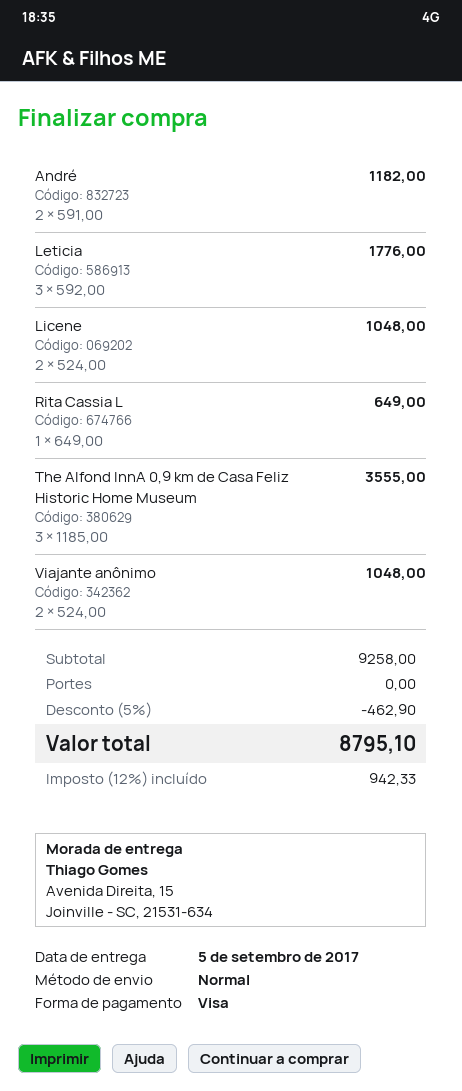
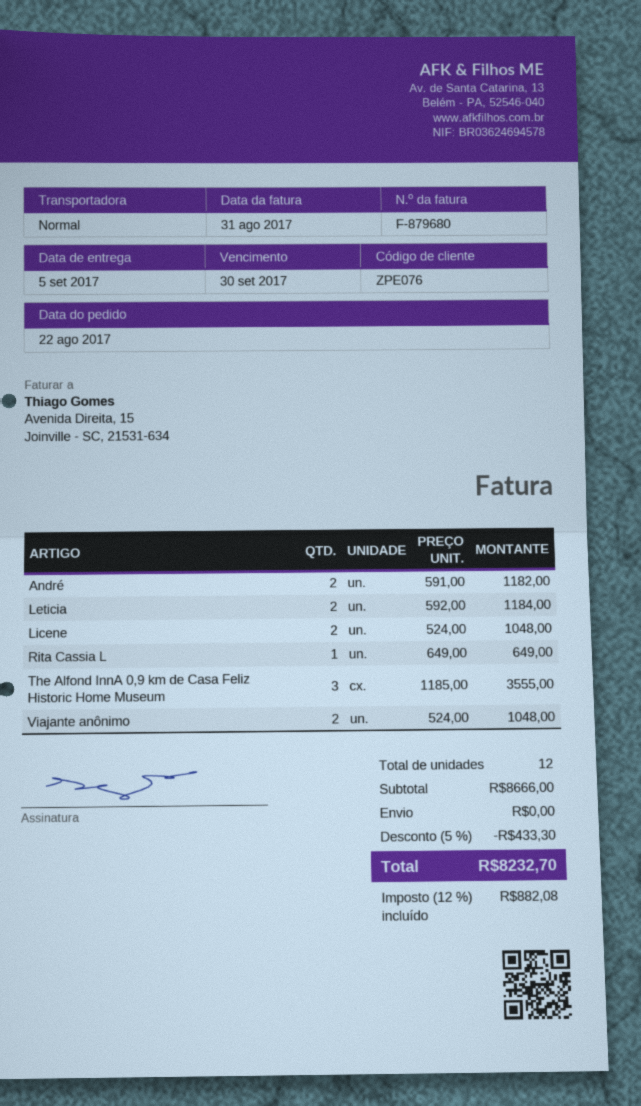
Leticia: 3 x 592.00 = 1776.00 -> 2 x 592.00 = 1184.00
subtotal: 9258.00 -> 8666.00
discount: 5% = 462.90 -> 5% = 433.30
tax: 12% = 942.33 -> 12% = 882.08
total: 8795.10 -> 8232.70

